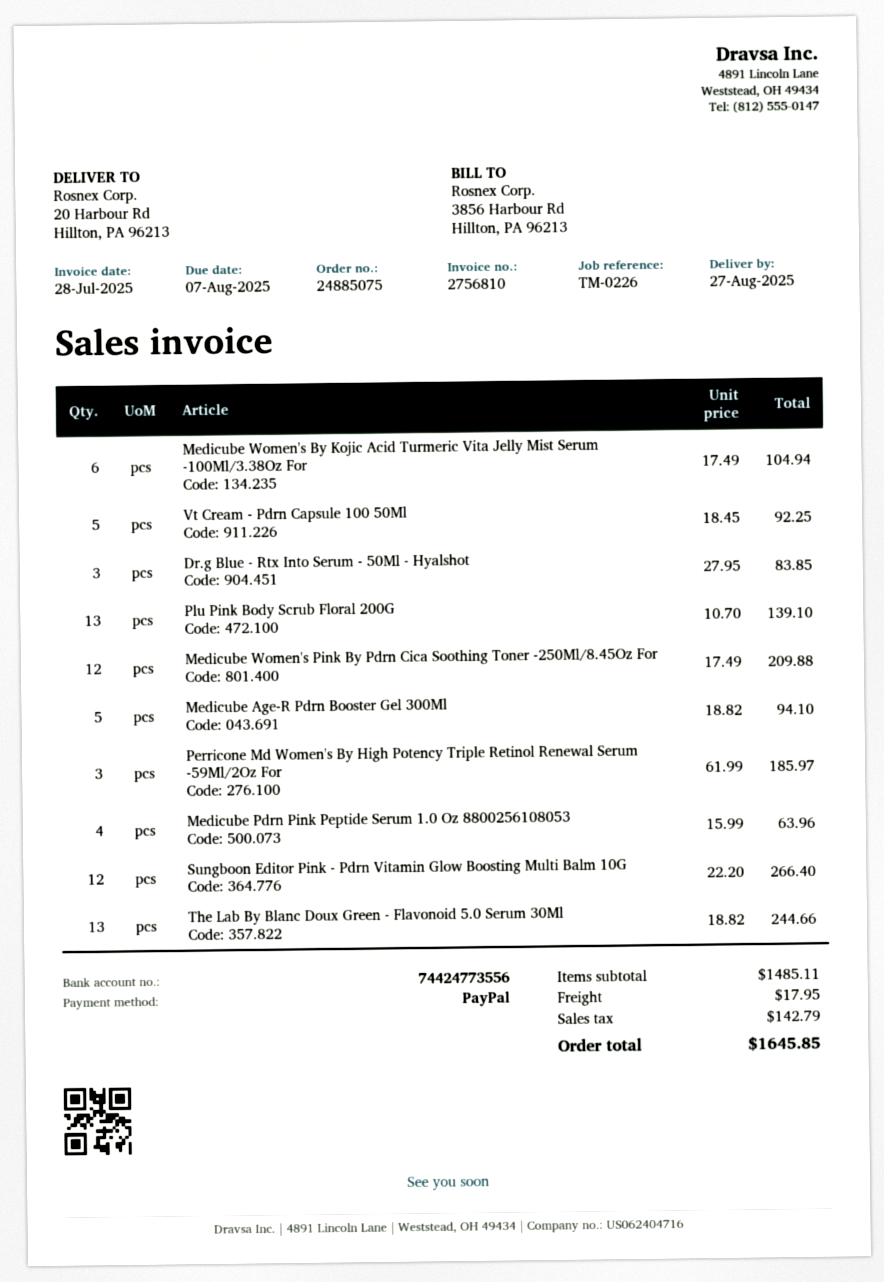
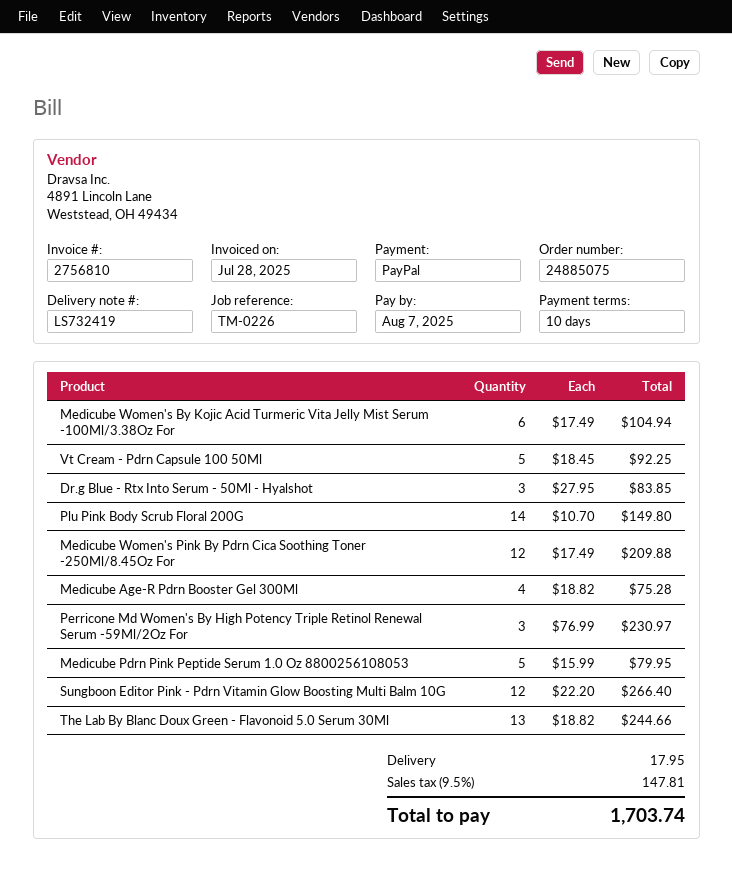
Plu Pink Body Scrub Floral 200G: 13 x 10.70 = 139.10 -> 14 x 10.70 = 149.80
Medicube Age-R Pdrn Booster Gel 300Ml: 5 x 18.82 = 94.10 -> 4 x 18.82 = 75.28
Perricone Md Women's By High Potency Triple Retinol Renewal Serum -59Ml/2Oz For: 3 x 61.99 = 185.97 -> 3 x 76.99 = 230.97
Medicube Pdrn Pink Peptide Serum 1.0 Oz 8800256108053: 4 x 15.99 = 63.96 -> 5 x 15.99 = 79.95
tax: 142.79 -> 147.81
total: 1645.85 -> 1703.74

